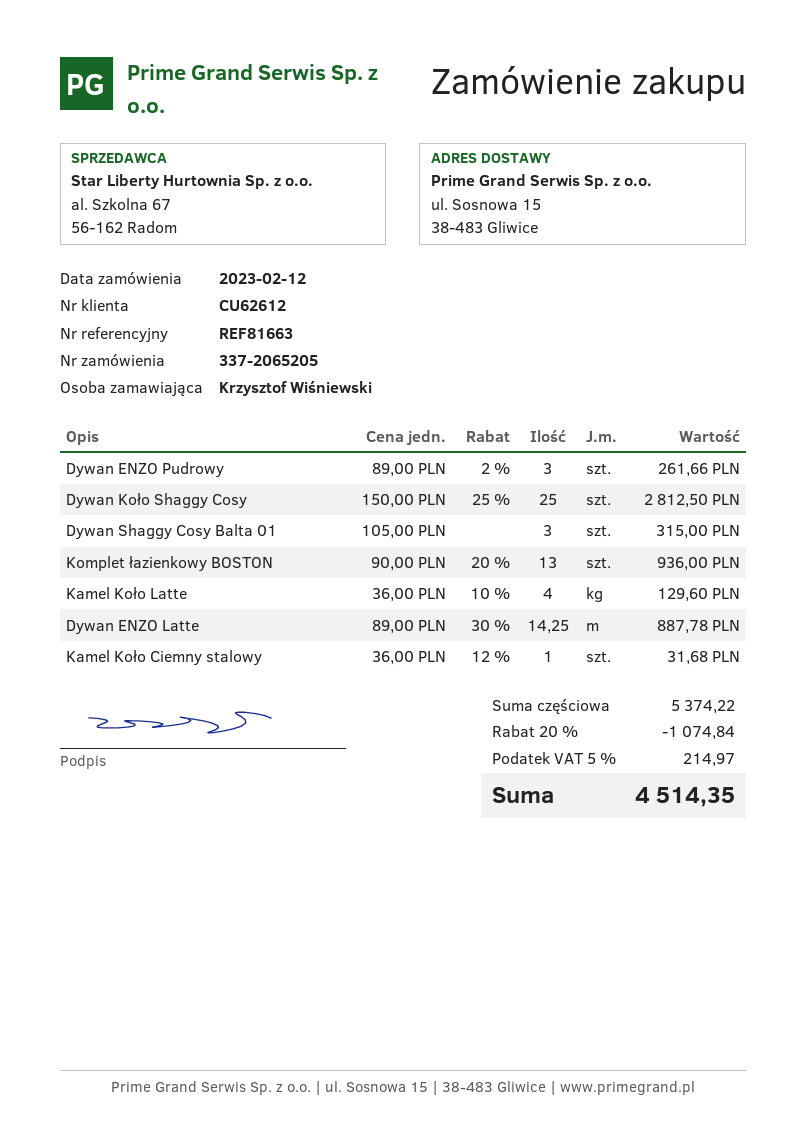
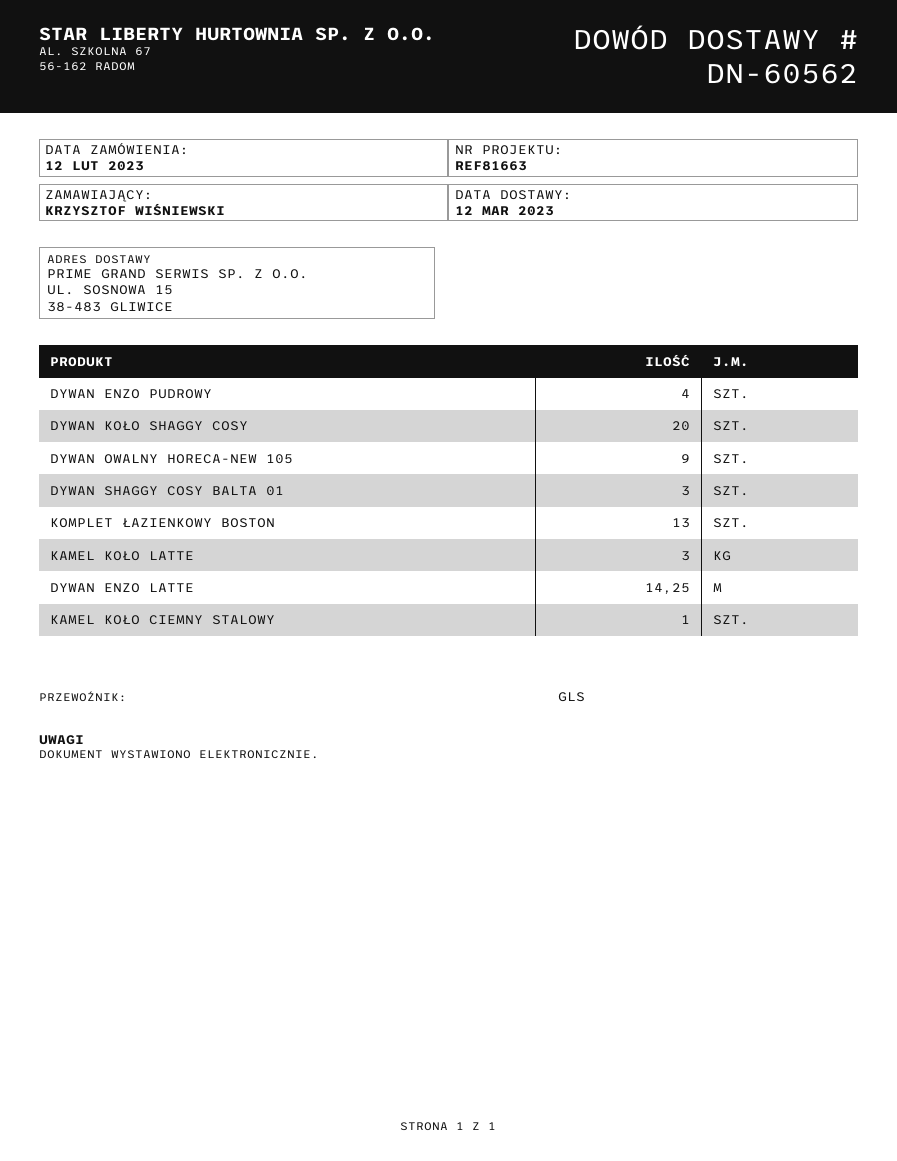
Dywan ENZO Pudrowy: 3 -> 4
Dywan Koło Shaggy Cosy: 25 -> 20
Kamel Koło Latte: 4 -> 3
DYWAN OWALNY HORECA-NEW 105: none -> 9

